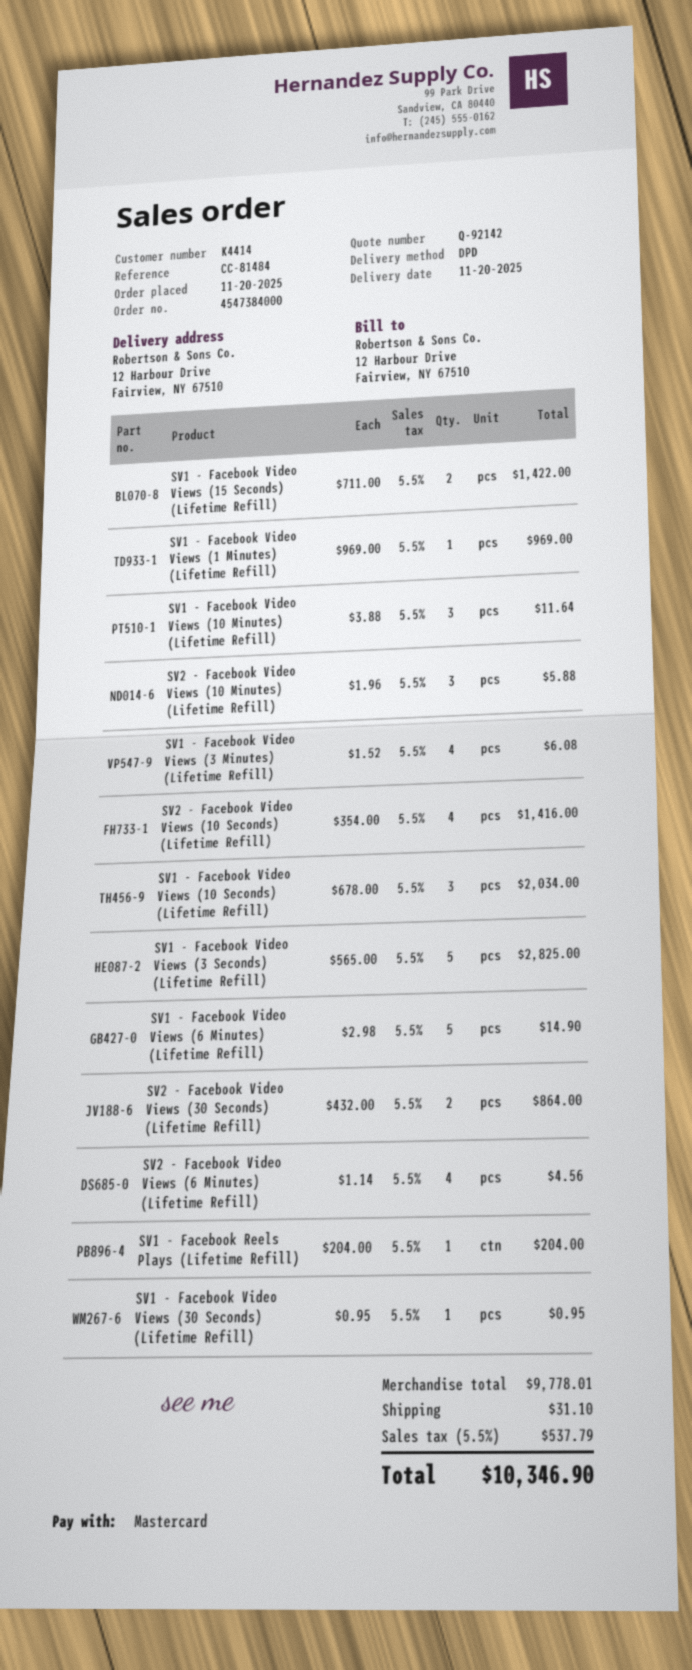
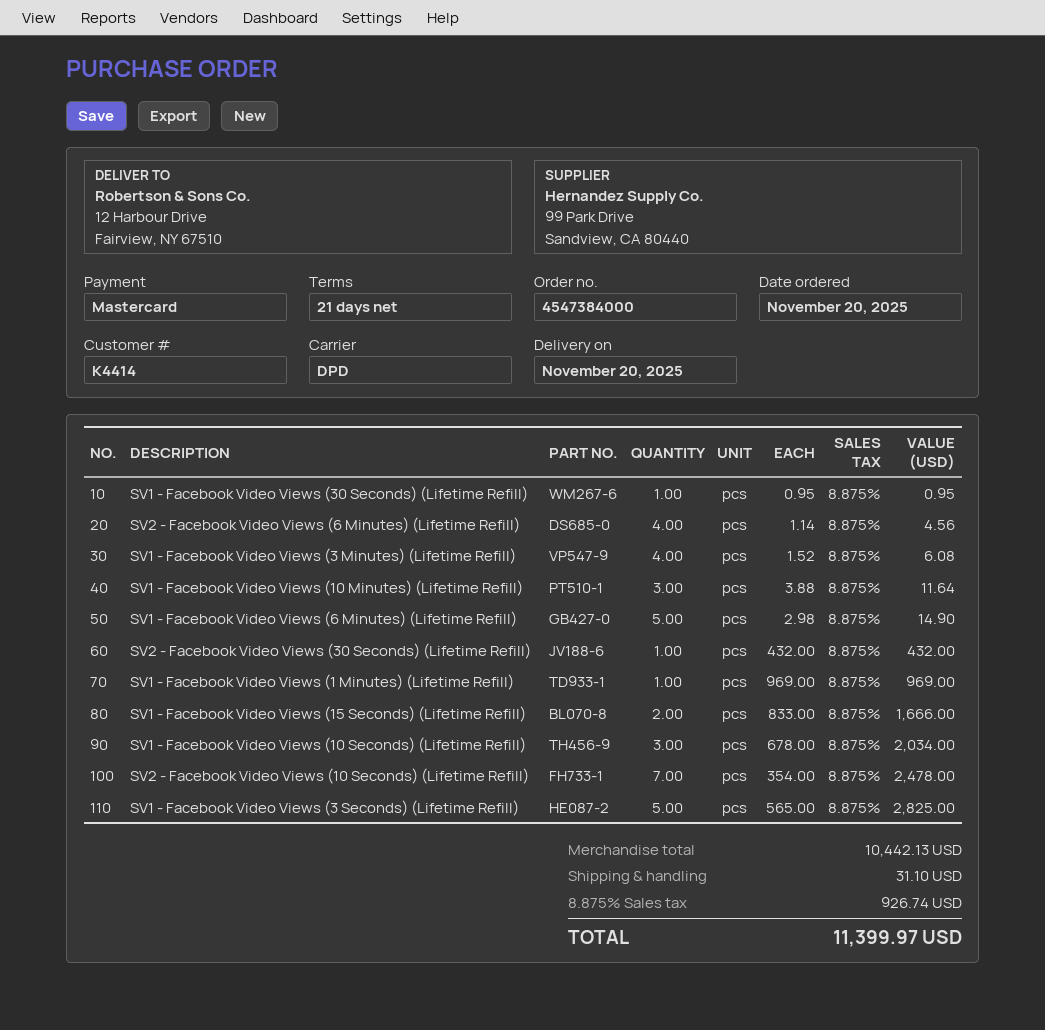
SV1 - Facebook Video Views (15 Seconds) (Lifetime Refill): 2 x 711.00 = 1422.00 -> 2 x 833.00 = 1666.00
SV2 - Facebook Video Views (10 Minutes) (Lifetime Refill): 3 x 1.96 = 5.88 -> none
SV2 - Facebook Video Views (10 Seconds) (Lifetime Refill): 4 x 354.00 = 1416.00 -> 7 x 354.00 = 2478.00
SV2 - Facebook Video Views (30 Seconds) (Lifetime Refill): 2 x 432.00 = 864.00 -> 1 x 432.00 = 432.00
SV1 - Facebook Reels Plays (Lifetime Refill): 1 x 204.00 = 204.00 -> none
subtotal: 9778.01 -> 10442.13
tax: 5.5% = 537.79 -> 8.875% = 926.74
total: 10346.90 -> 11399.97

